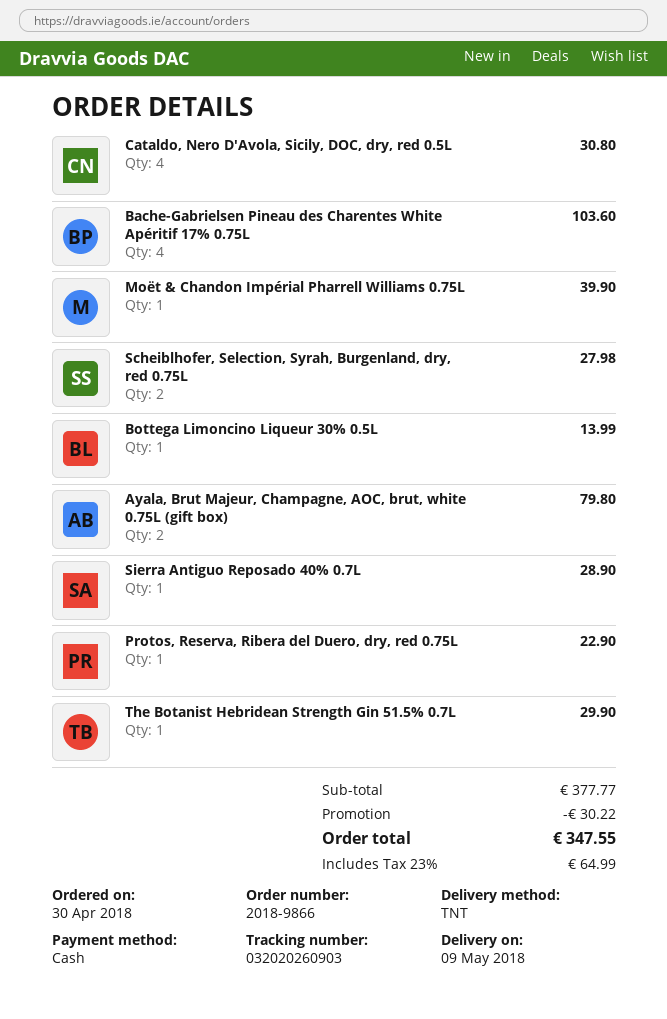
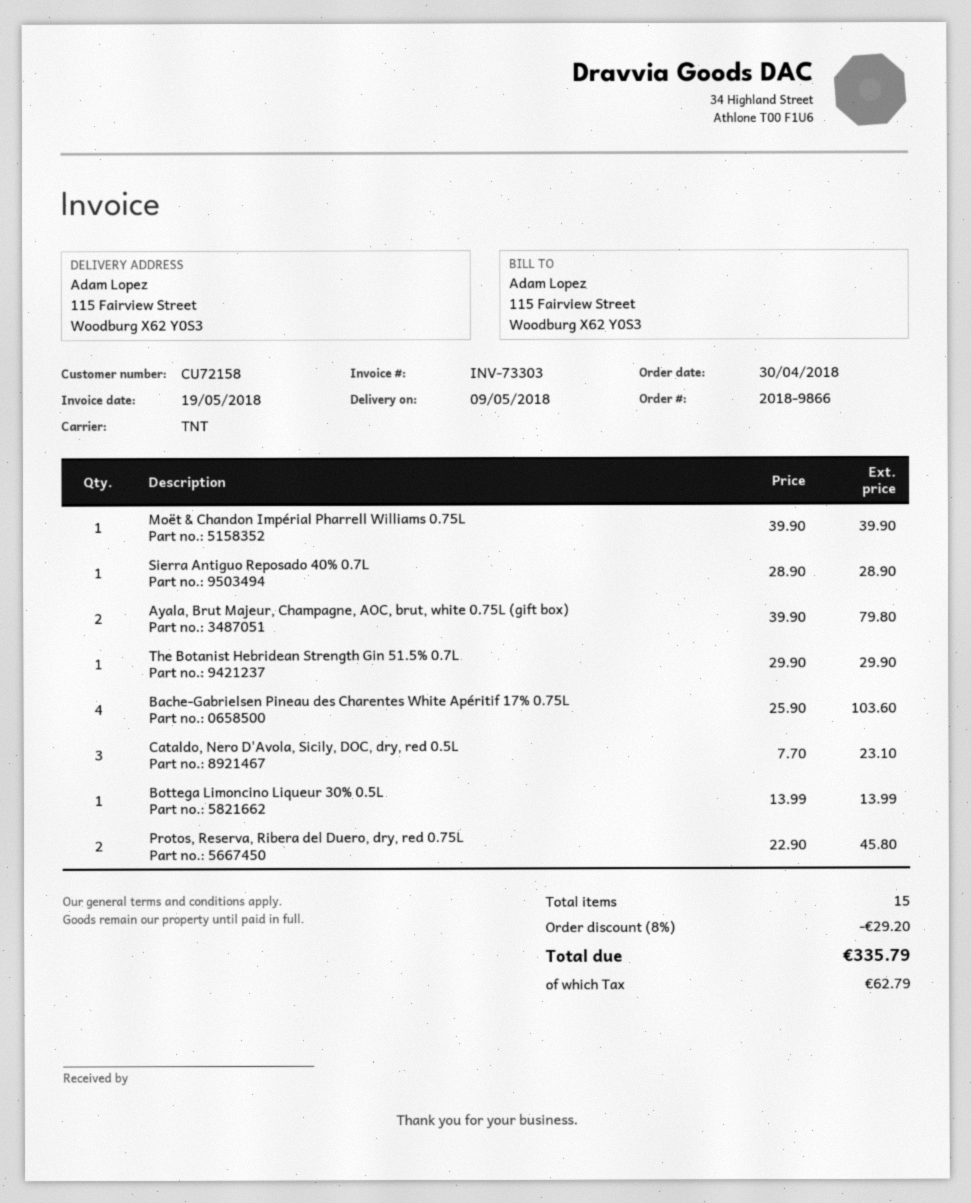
Cataldo, Nero D'Avola, Sicily, DOC, dry, red 0.5L: 4 for 30.80 -> 3 for 23.10
Scheiblhofer, Selection, Syrah, Burgenland, dry, red 0.75L: 2 for 27.98 -> none
Protos, Reserva, Ribera del Duero, dry, red 0.75L: 1 for 22.90 -> 2 for 45.80
discount: 30.22 -> 29.20
tax: 64.99 -> 62.79
total: 347.55 -> 335.79

